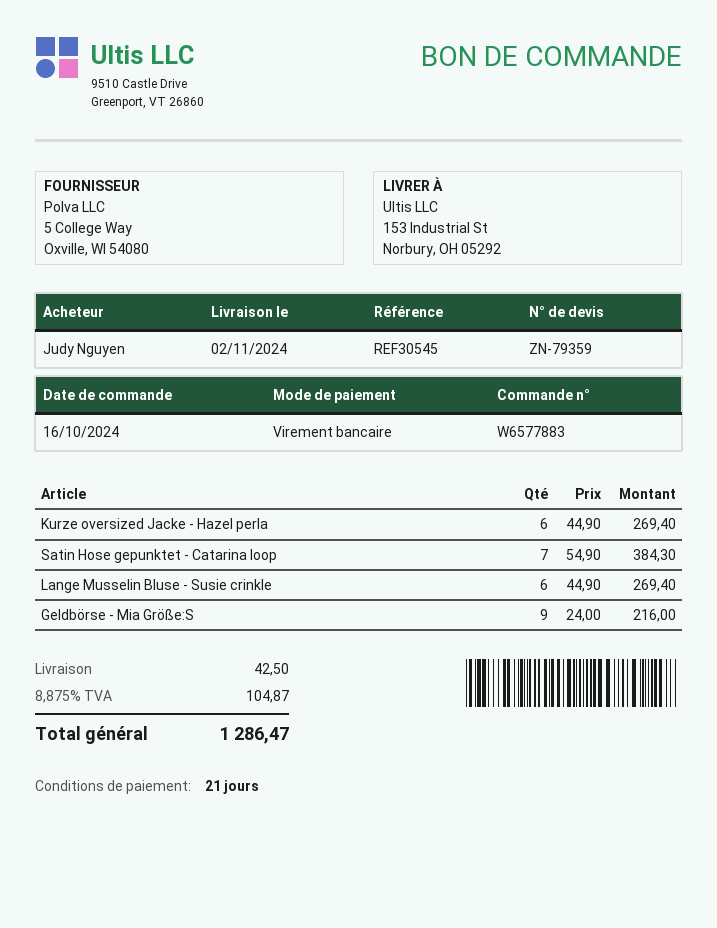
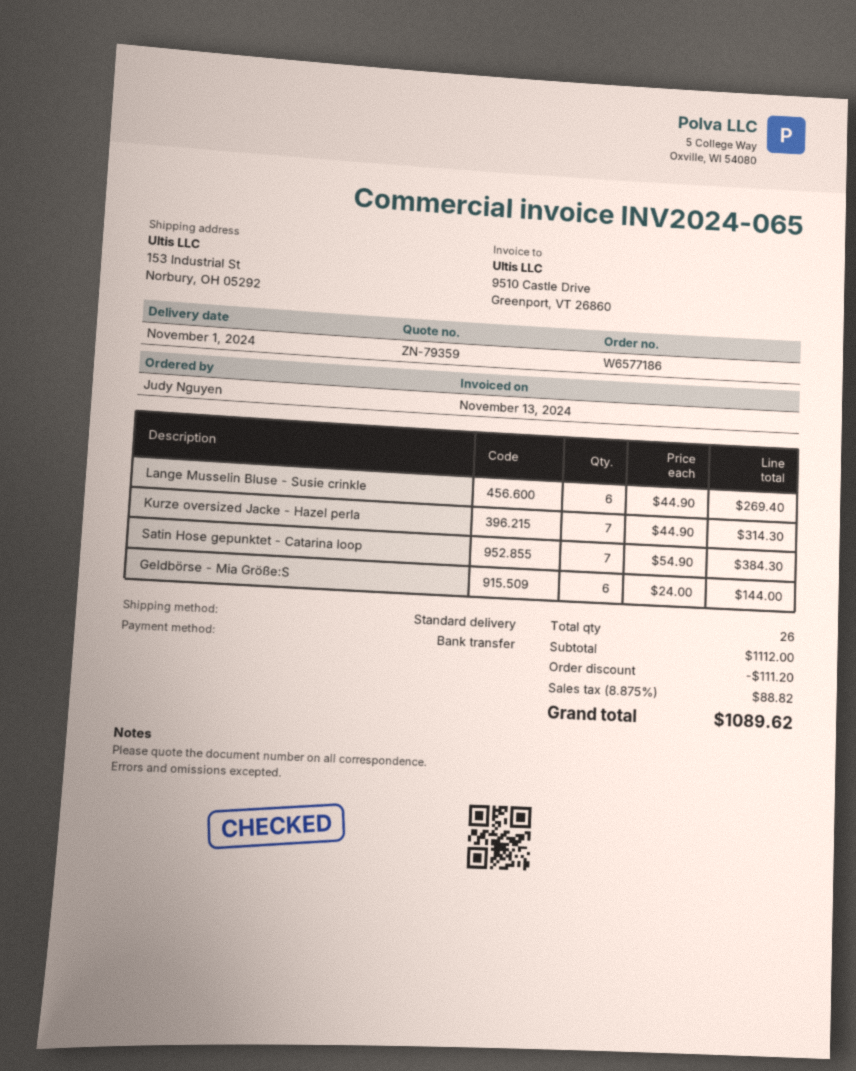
order number: W6577883 -> W6577186
delivery date: 2024-11-02 -> 2024-11-01
Kurze oversized Jacke - Hazel perla: 6 x 44.90 = 269.40 -> 7 x 44.90 = 314.30
Geldbörse - Mia Größe:S: 9 x 24.00 = 216.00 -> 6 x 24.00 = 144.00
discount: none -> 111.20
shipping: 42.50 -> none
tax: 8.875% = 104.87 -> 8.875% = 88.82
total: 1286.47 -> 1089.62

